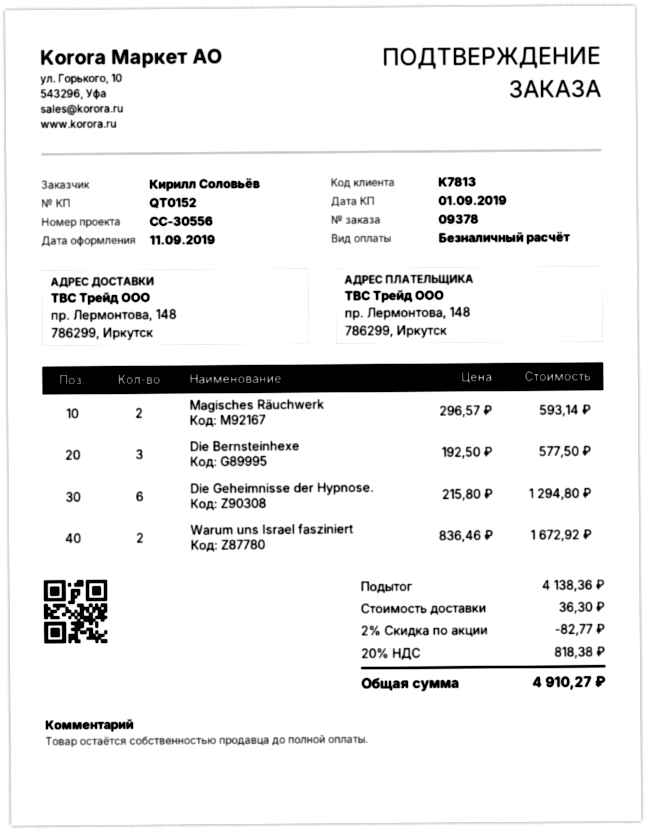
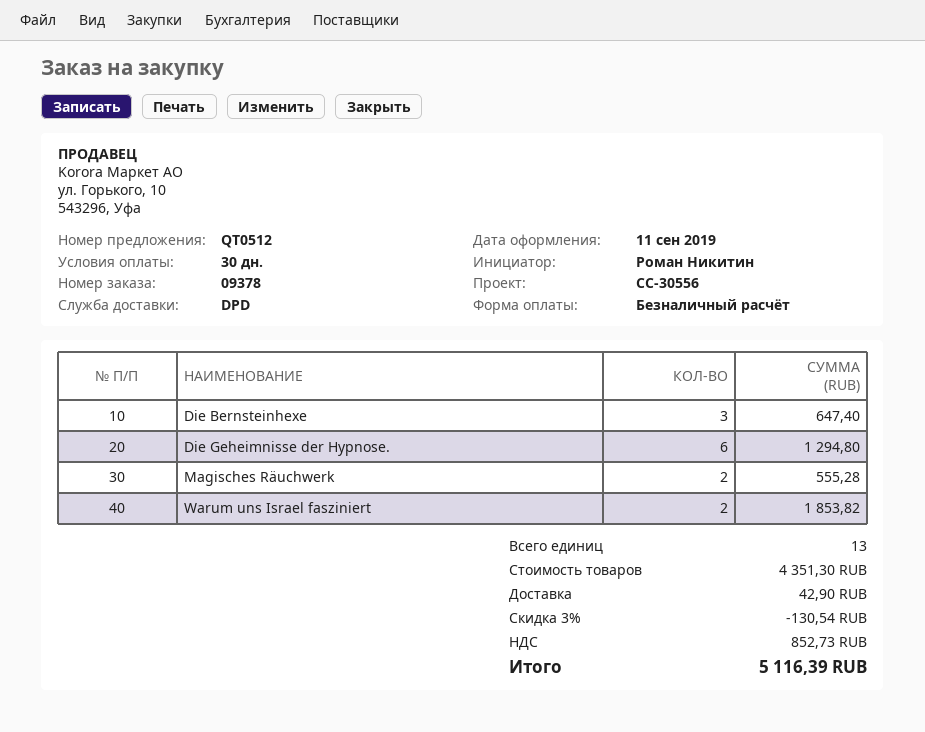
quote number: QT0152 -> QT0512
ordered by: Кирилл Соловьёв -> Роман Никитин
Magisches Räuchwerk: 2 for 593.14 -> 2 for 555.28
Die Bernsteinhexe: 3 for 577.50 -> 3 for 647.40
Warum uns Israel fasziniert: 2 for 1672.92 -> 2 for 1853.82
subtotal: 4138.36 -> 4351.30
discount: 2% = 82.77 -> 3% = 130.54
shipping: 36.30 -> 42.90
tax: 818.38 -> 852.73
total: 4910.27 -> 5116.39

